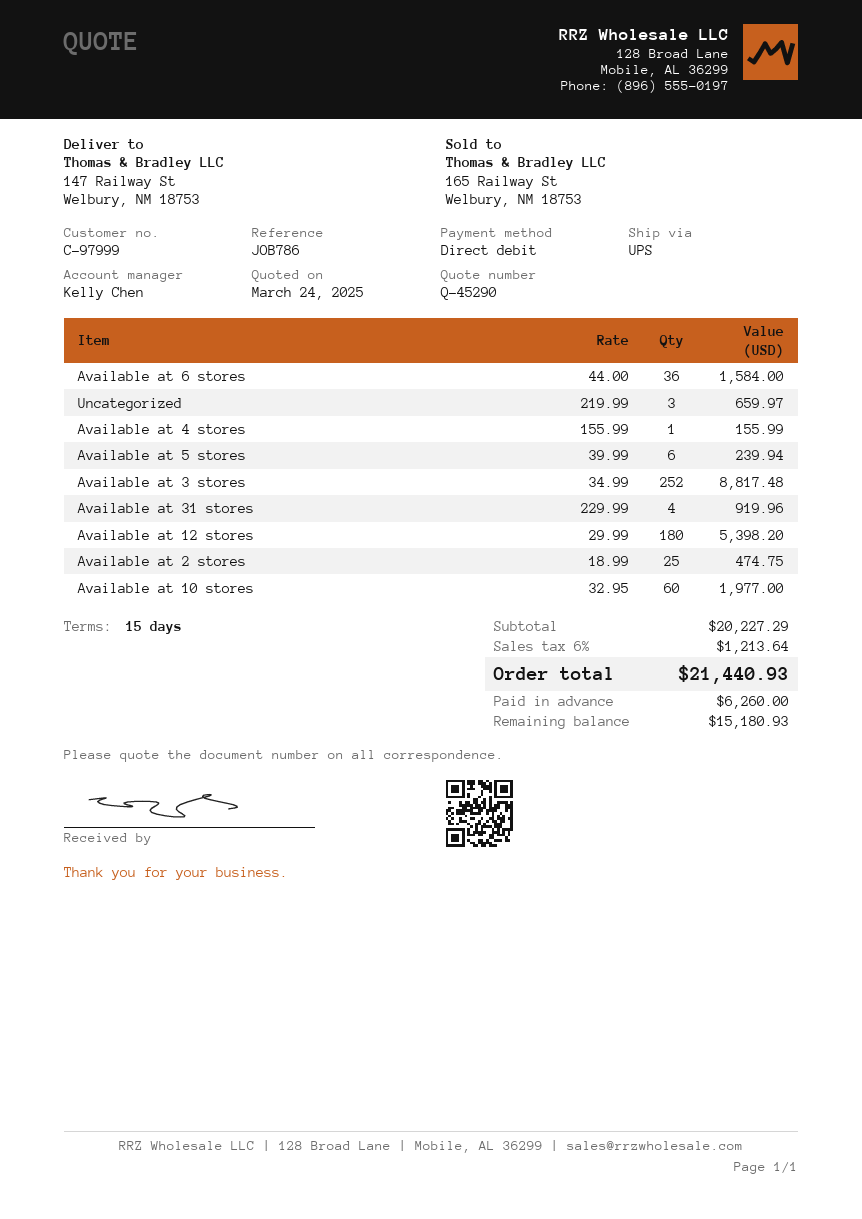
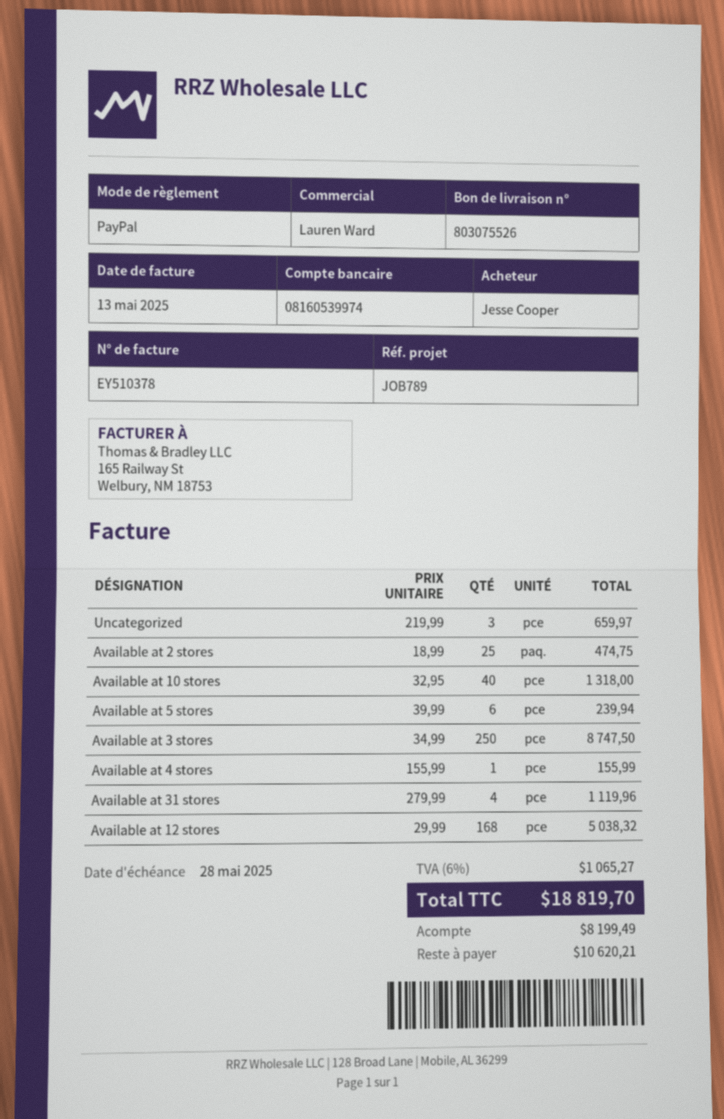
reference: JOB786 -> JOB789
sales rep: Kelly Chen -> Lauren Ward
payment method: direct debit -> PayPal
Available at 6 stores: 36 x 44.00 = 1584.00 -> none
Available at 3 stores: 252 x 34.99 = 8817.48 -> 250 x 34.99 = 8747.50
Available at 31 stores: 4 x 229.99 = 919.96 -> 4 x 279.99 = 1119.96
Available at 12 stores: 180 x 29.99 = 5398.20 -> 168 x 29.99 = 5038.32
Available at 10 stores: 60 x 32.95 = 1977.00 -> 40 x 32.95 = 1318.00
tax: 6% = 1213.64 -> 6% = 1065.27
total: 21440.93 -> 18819.70
deposit: 6260.00 -> 8199.49
balance: 15180.93 -> 10620.21

